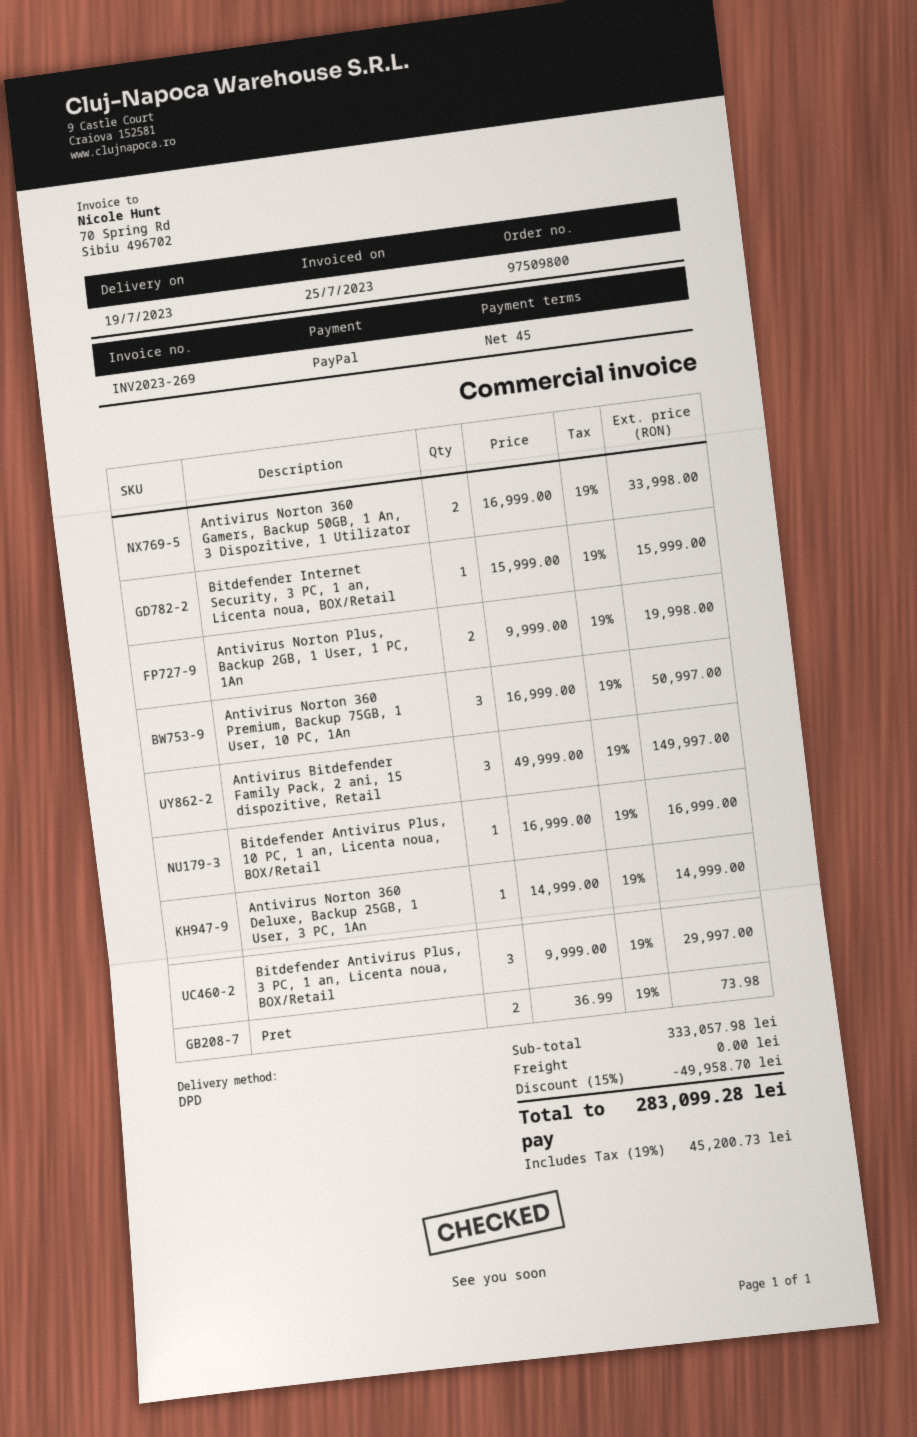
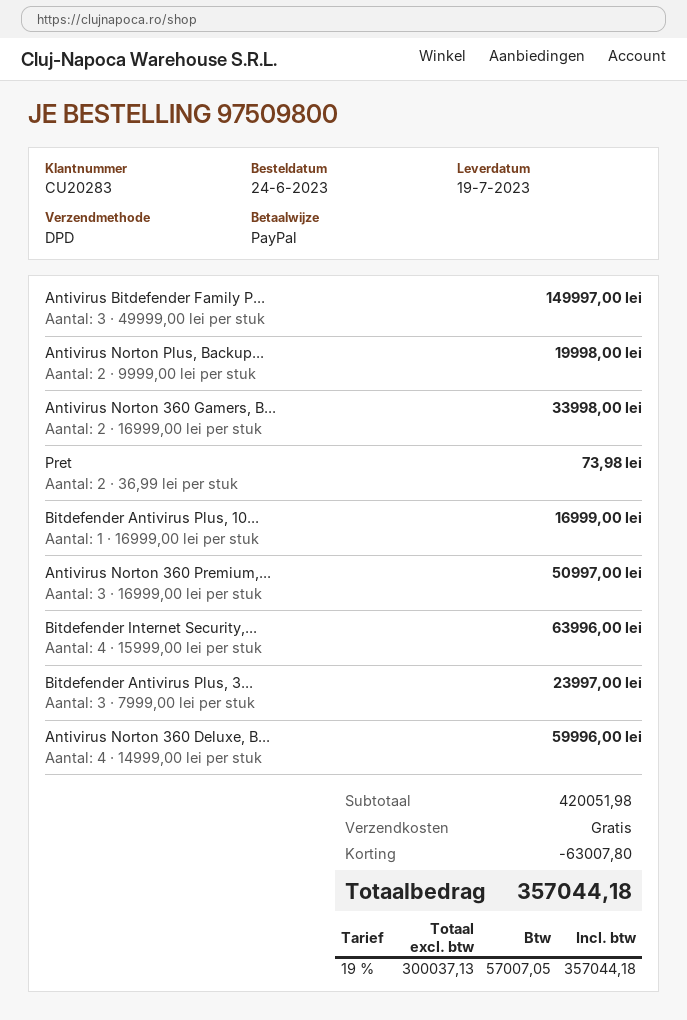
Bitdefender Internet Security, 3 PC, 1 an, Licenta noua, BOX/Retail: 1 x 15999.00 = 15999.00 -> 4 x 15999.00 = 63996.00
Antivirus Norton 360 Deluxe, Backup 25GB, 1 User, 3 PC, 1An: 1 x 14999.00 = 14999.00 -> 4 x 14999.00 = 59996.00
Bitdefender Antivirus Plus, 3 PC, 1 an, Licenta noua, BOX/Retail: 3 x 9999.00 = 29997.00 -> 3 x 7999.00 = 23997.00
subtotal: 333057.98 -> 420051.98
discount: 49958.70 -> 63007.80
tax: 19% = 45200.73 -> 19% = 57007.05
total: 283099.28 -> 357044.18

